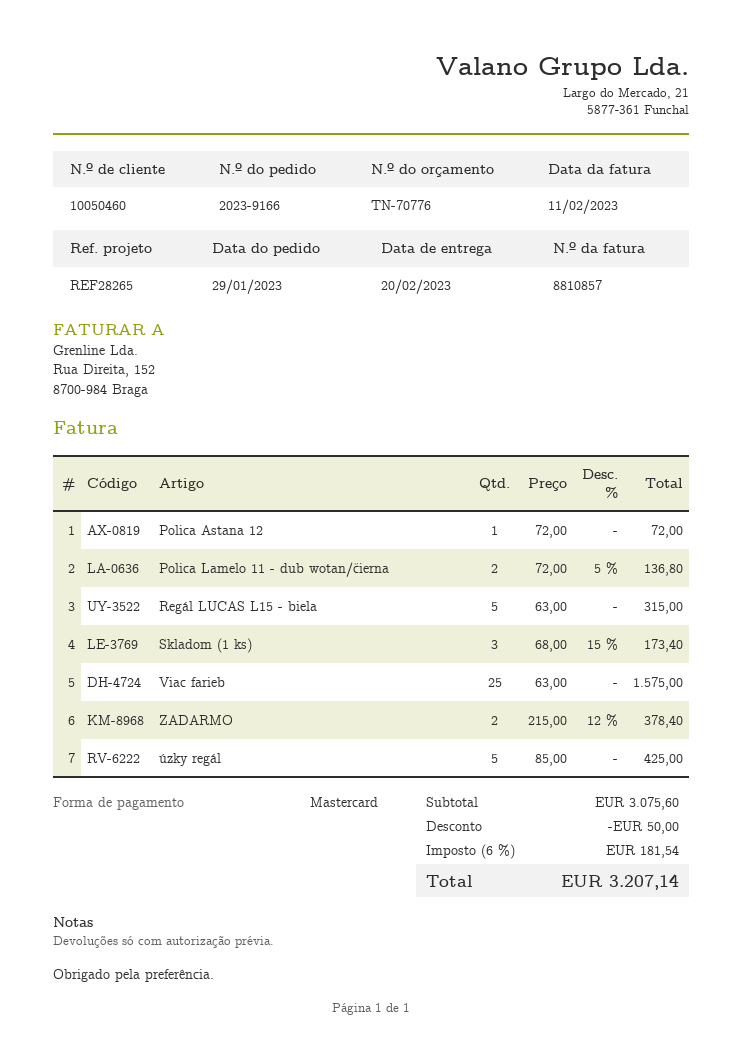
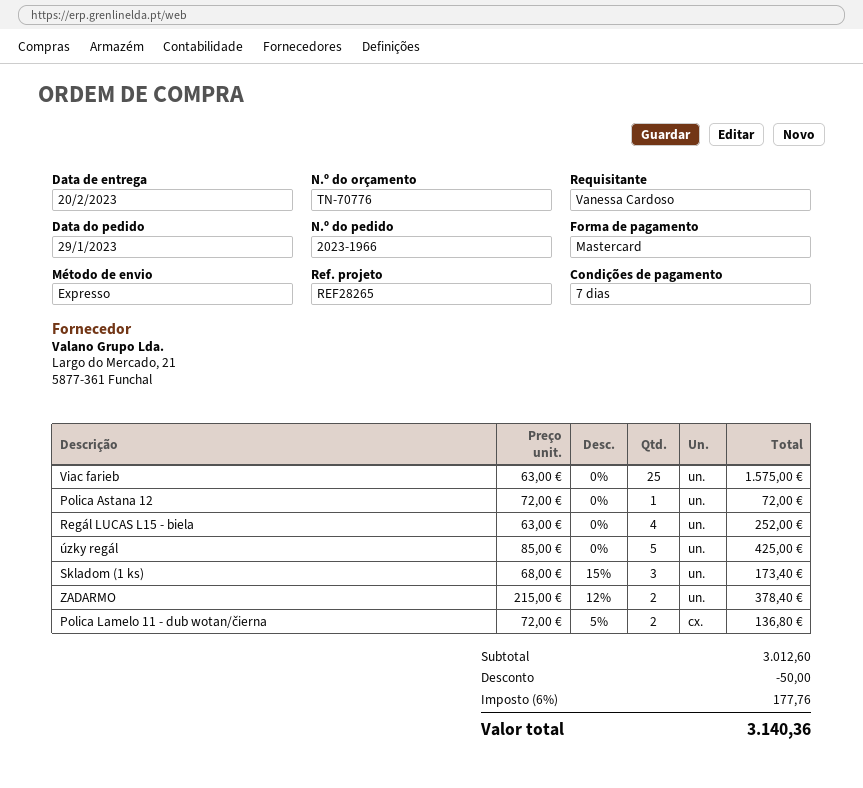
order number: 2023-9166 -> 2023-1966
Regál LUCAS L15 - biela: 5 x 63.00 = 315.00 -> 4 x 63.00 = 252.00
subtotal: 3075.60 -> 3012.60
tax: 6% = 181.54 -> 6% = 177.76
total: 3207.14 -> 3140.36

